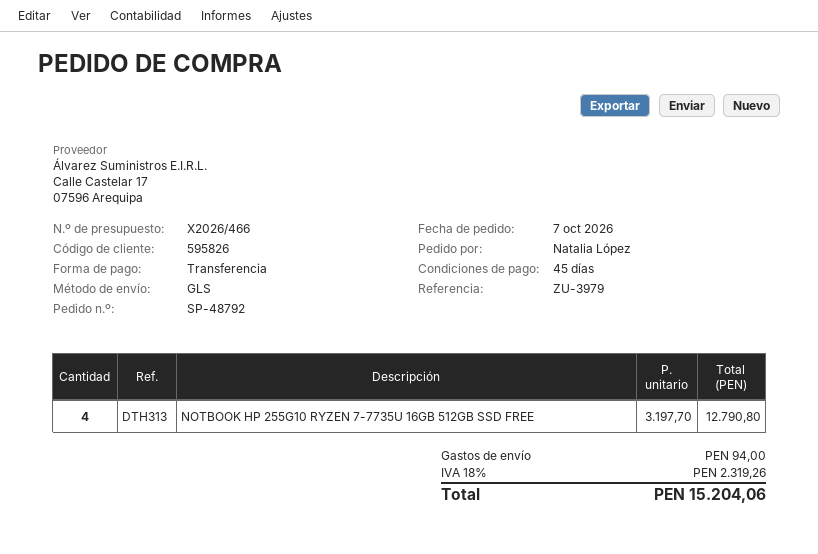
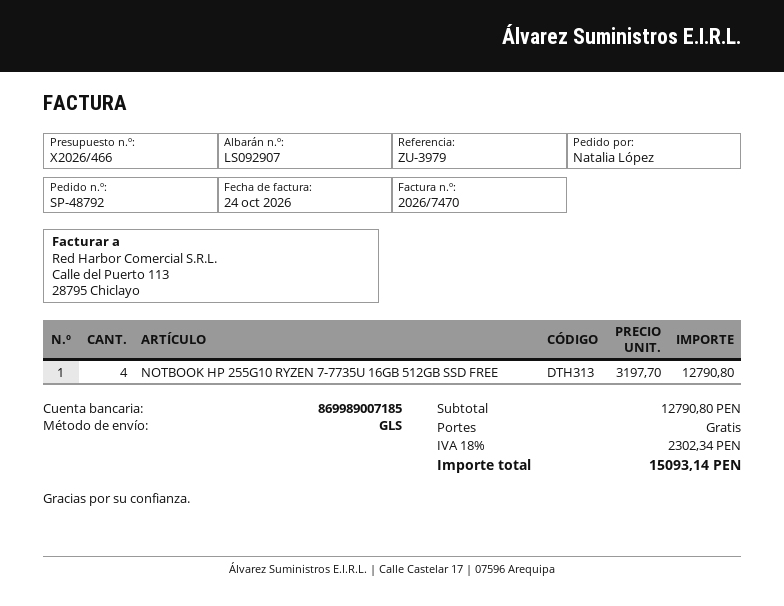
shipping: 94.00 -> 0.00
tax: 18% = 2319.26 -> 18% = 2302.34
total: 15204.06 -> 15093.14

